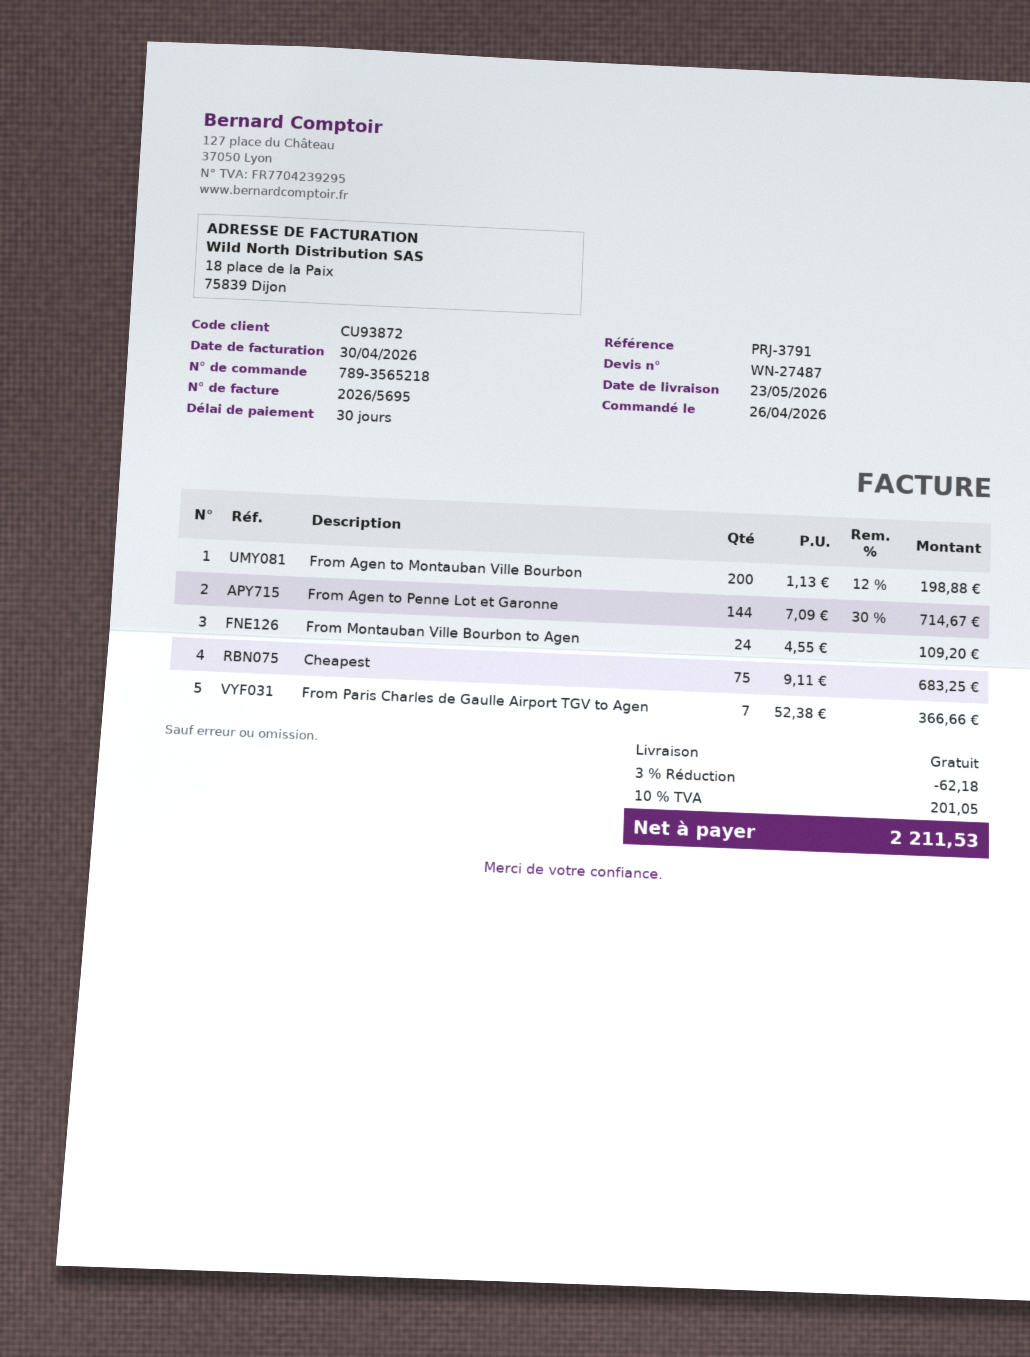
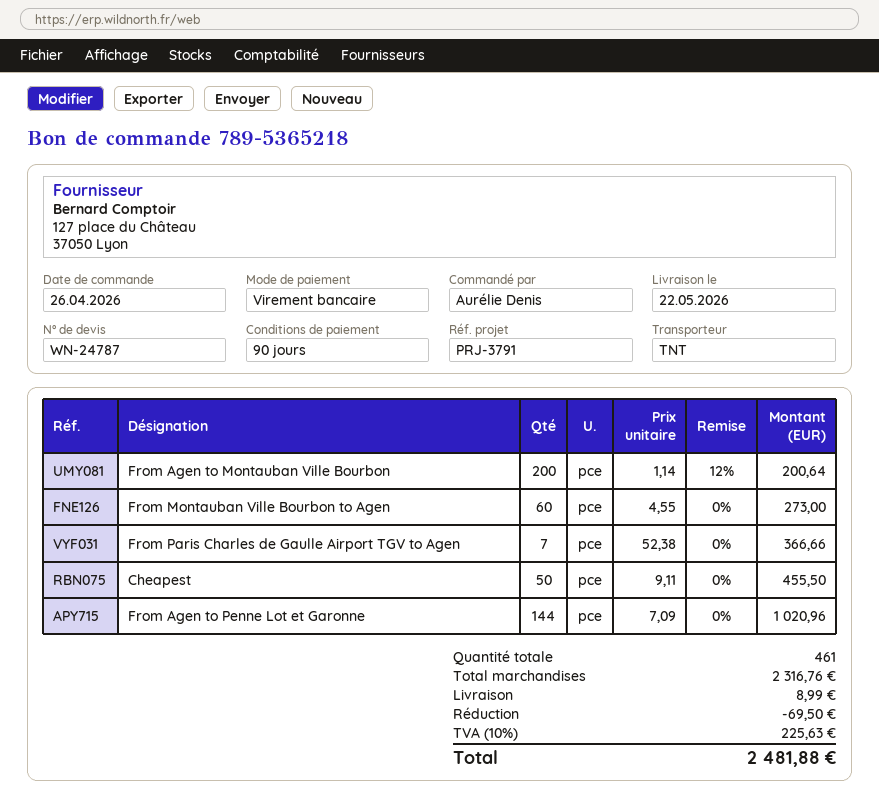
quote number: WN-27487 -> WN-24787
order number: 789-3565218 -> 789-5365218
delivery date: 2026-05-23 -> 2026-05-22
payment terms: 30 days -> 90 days
From Agen to Montauban Ville Bourbon: 200 x 1.13 - 12% = 198.88 -> 200 x 1.14 - 12% = 200.64
From Agen to Penne Lot et Garonne: 144 x 7.09 - 30% = 714.67 -> 144 x 7.09 = 1020.96
From Montauban Ville Bourbon to Agen: 24 x 4.55 = 109.20 -> 60 x 4.55 = 273.00
Cheapest: 75 x 9.11 = 683.25 -> 50 x 9.11 = 455.50
discount: 62.18 -> 69.50
shipping: 0.00 -> 8.99
tax: 10% = 201.05 -> 10% = 225.63
total: 2211.53 -> 2481.88

